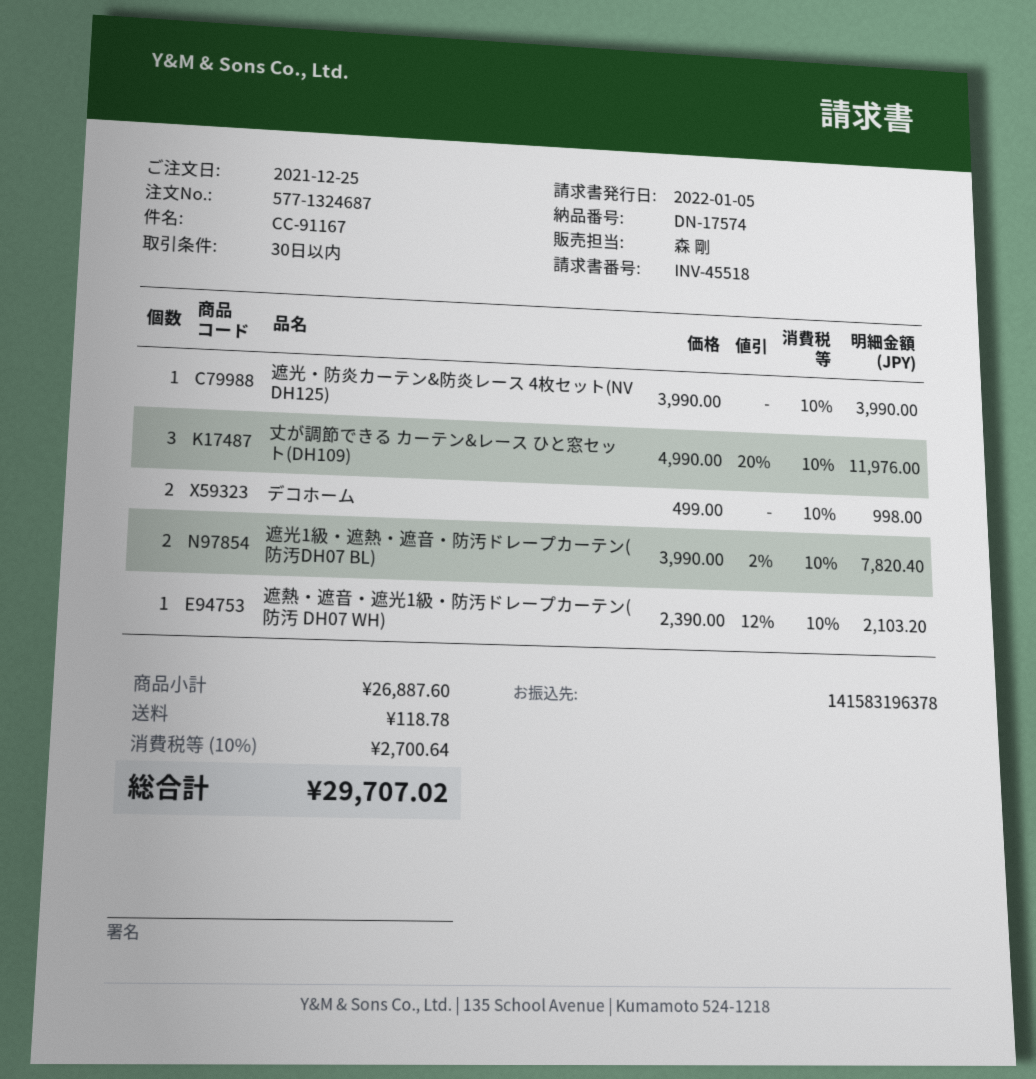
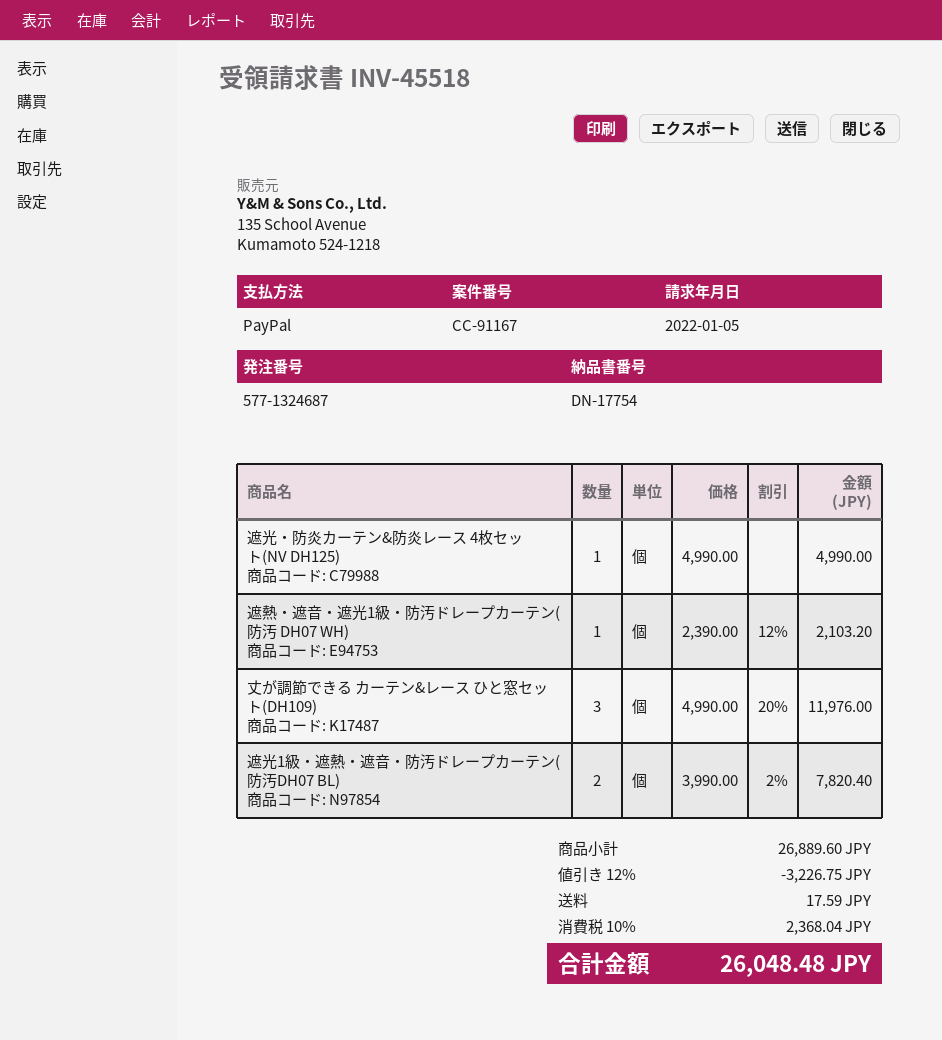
delivery note number: DN-17574 -> DN-17754
遮光・防炎カーテン&防炎レース 4枚セット(NV DH125): 1 x 3990.00 = 3990.00 -> 1 x 4990.00 = 4990.00
デコホーム: 2 x 499.00 = 998.00 -> none
subtotal: 26887.60 -> 26889.60
discount: none -> 12% = 3226.75
shipping: 118.78 -> 17.59
tax: 10% = 2700.64 -> 10% = 2368.04
total: 29707.02 -> 26048.48

